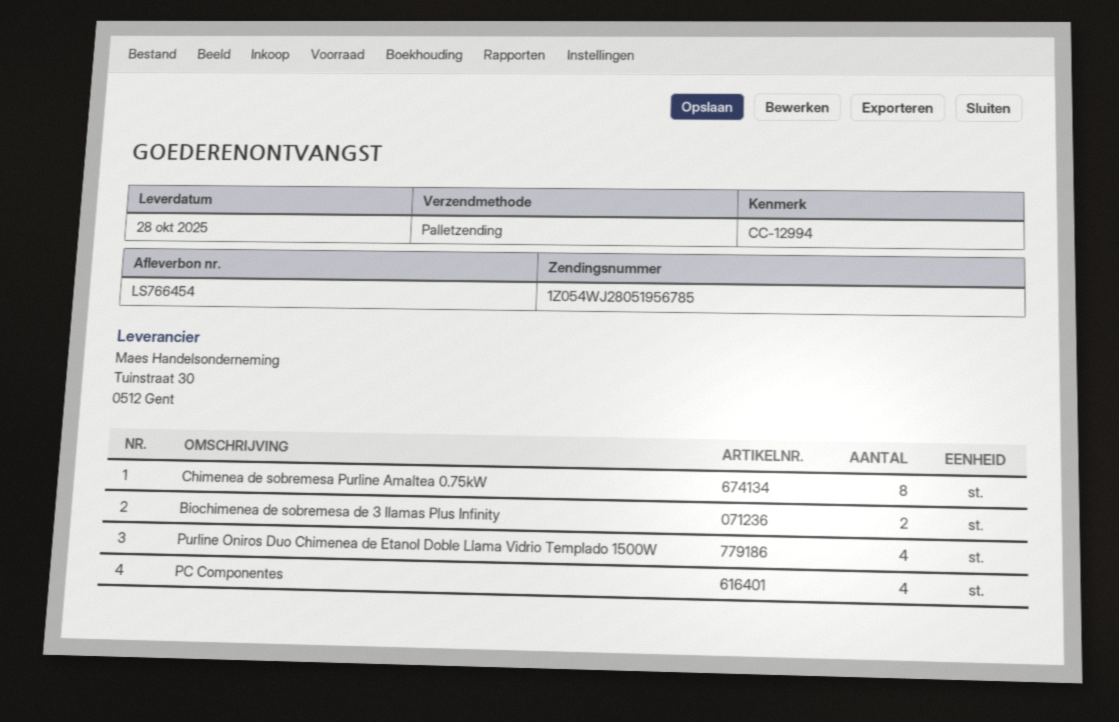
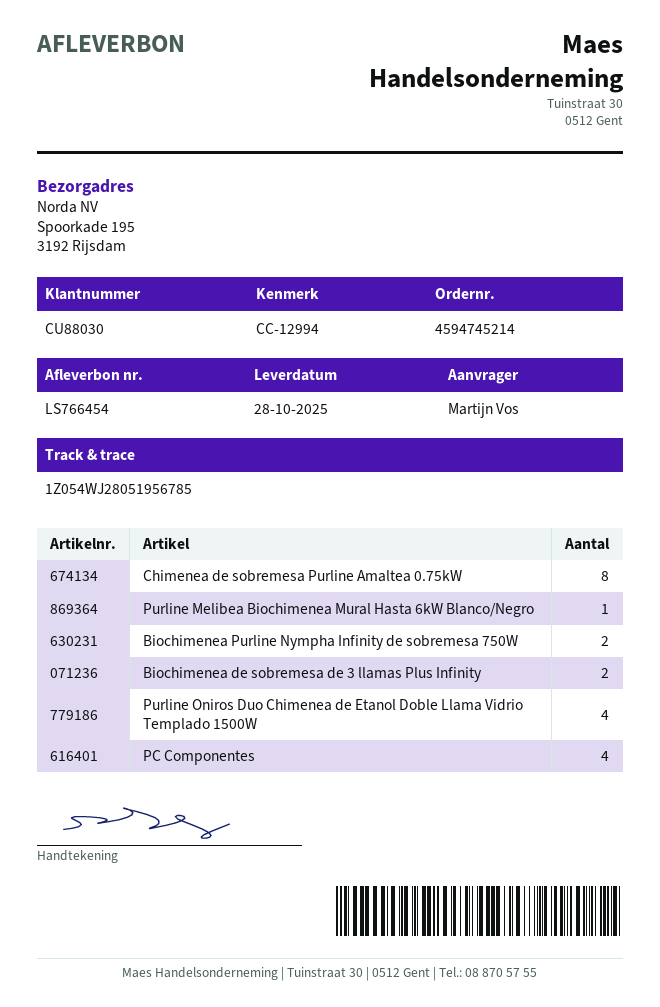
Purline Melibea Biochimenea Mural Hasta 6kW Blanco/Negro: none -> 1
Biochimenea Purline Nympha Infinity de sobremesa 750W: none -> 2

